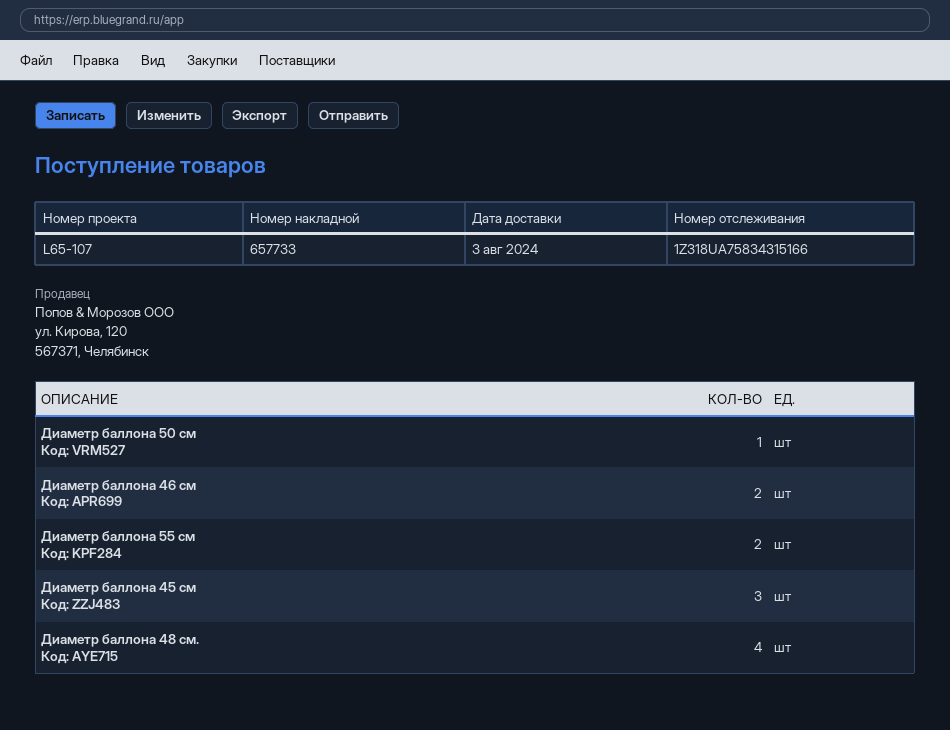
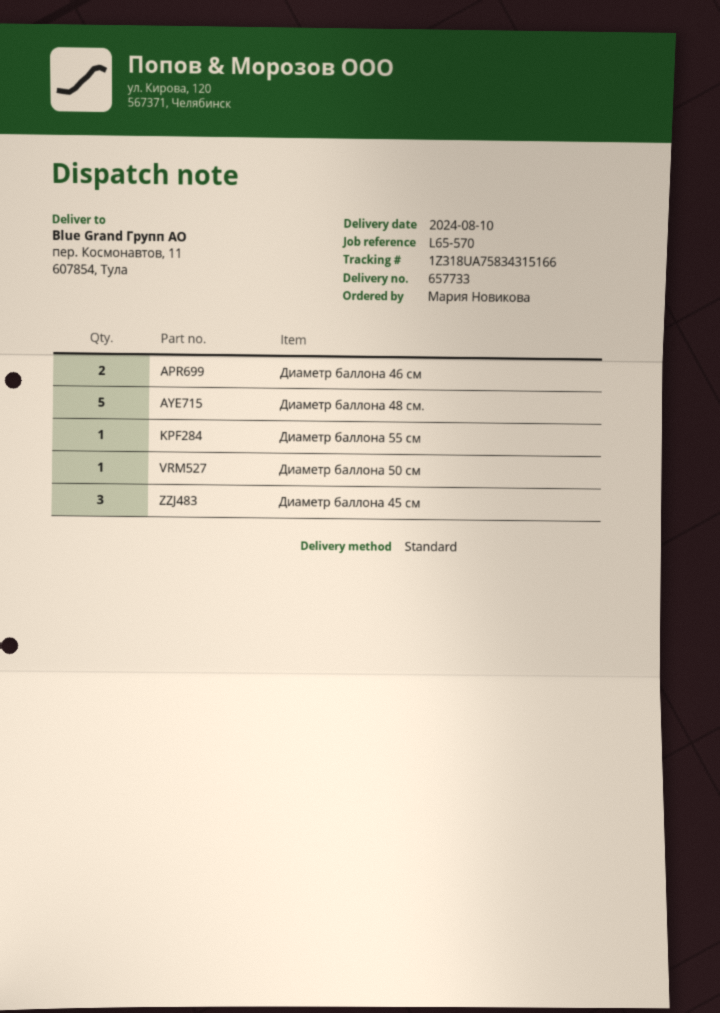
delivery date: 2024-08-03 -> 2024-08-10
reference: L65-107 -> L65-570
Диаметр баллона 55 см: 2 -> 1
Диаметр баллона 48 см.: 4 -> 5

